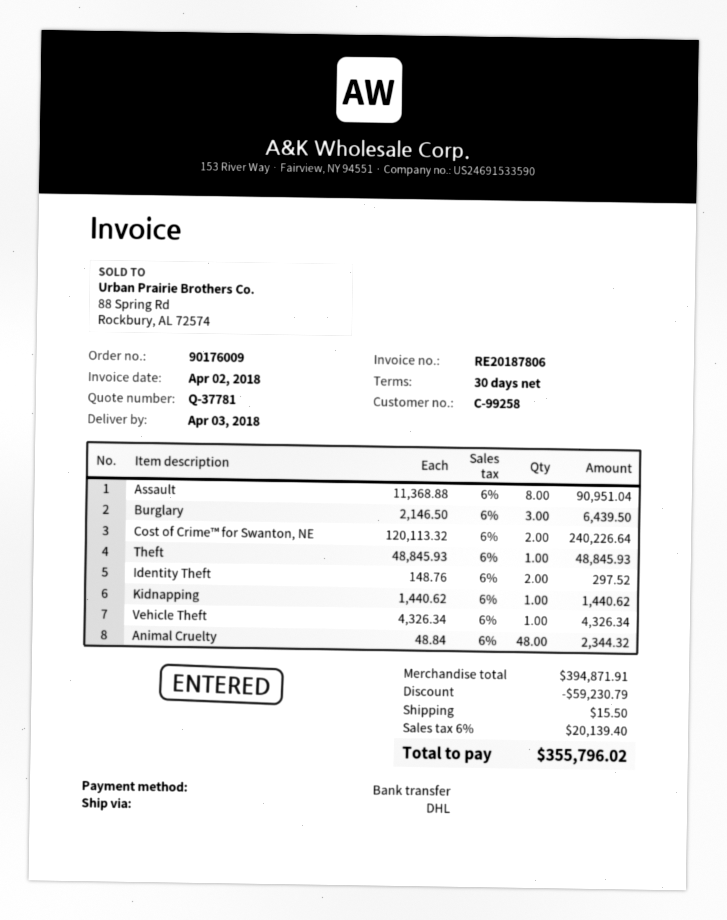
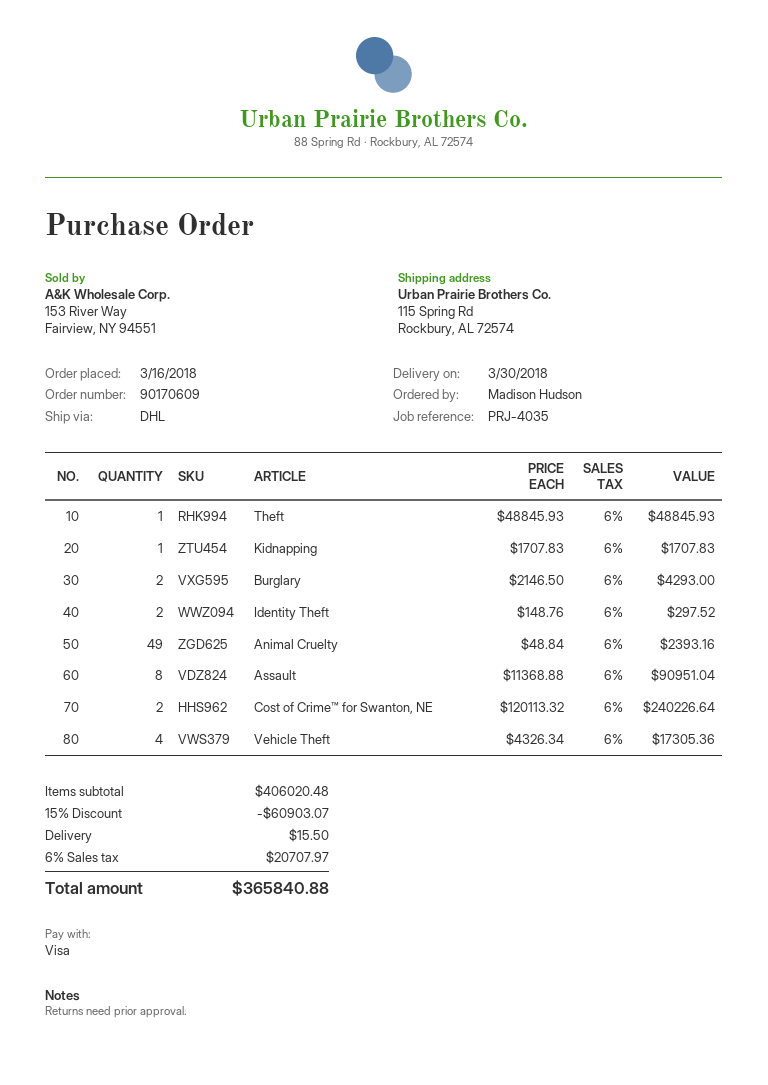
order number: 90176009 -> 90170609
delivery date: 2018-04-03 -> 2018-03-30
payment method: bank transfer -> Visa
Burglary: 3 x 2146.50 = 6439.50 -> 2 x 2146.50 = 4293.00
Kidnapping: 1 x 1440.62 = 1440.62 -> 1 x 1707.83 = 1707.83
Vehicle Theft: 1 x 4326.34 = 4326.34 -> 4 x 4326.34 = 17305.36
Animal Cruelty: 48 x 48.84 = 2344.32 -> 49 x 48.84 = 2393.16
subtotal: 394871.91 -> 406020.48
discount: 59230.79 -> 60903.07
tax: 6% = 20139.40 -> 6% = 20707.97
total: 355796.02 -> 365840.88

